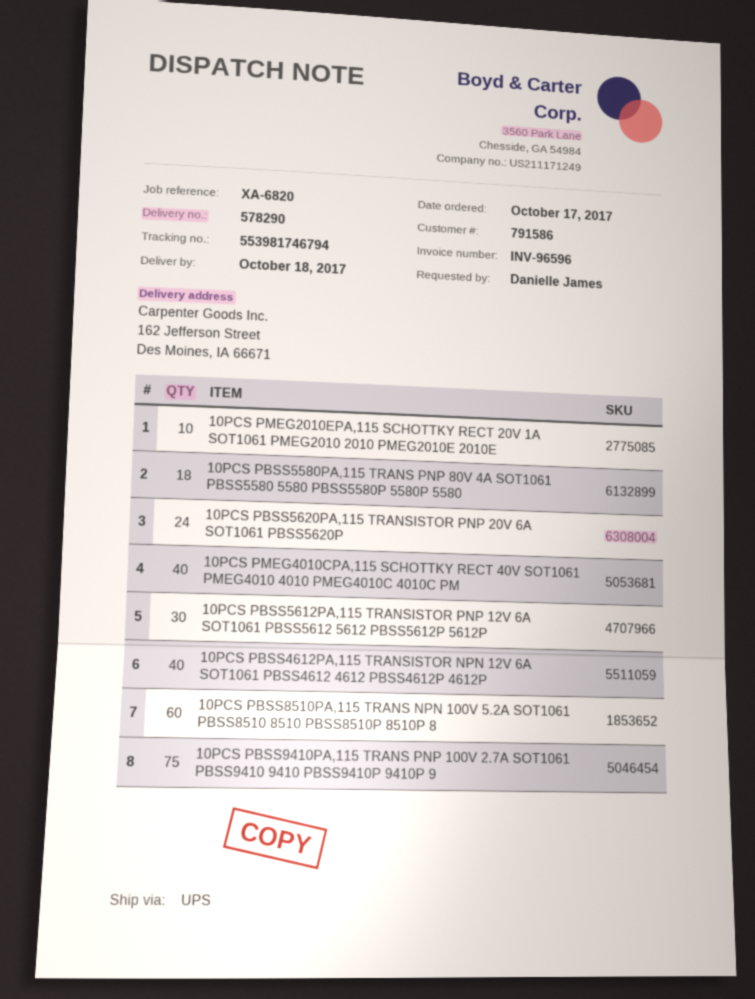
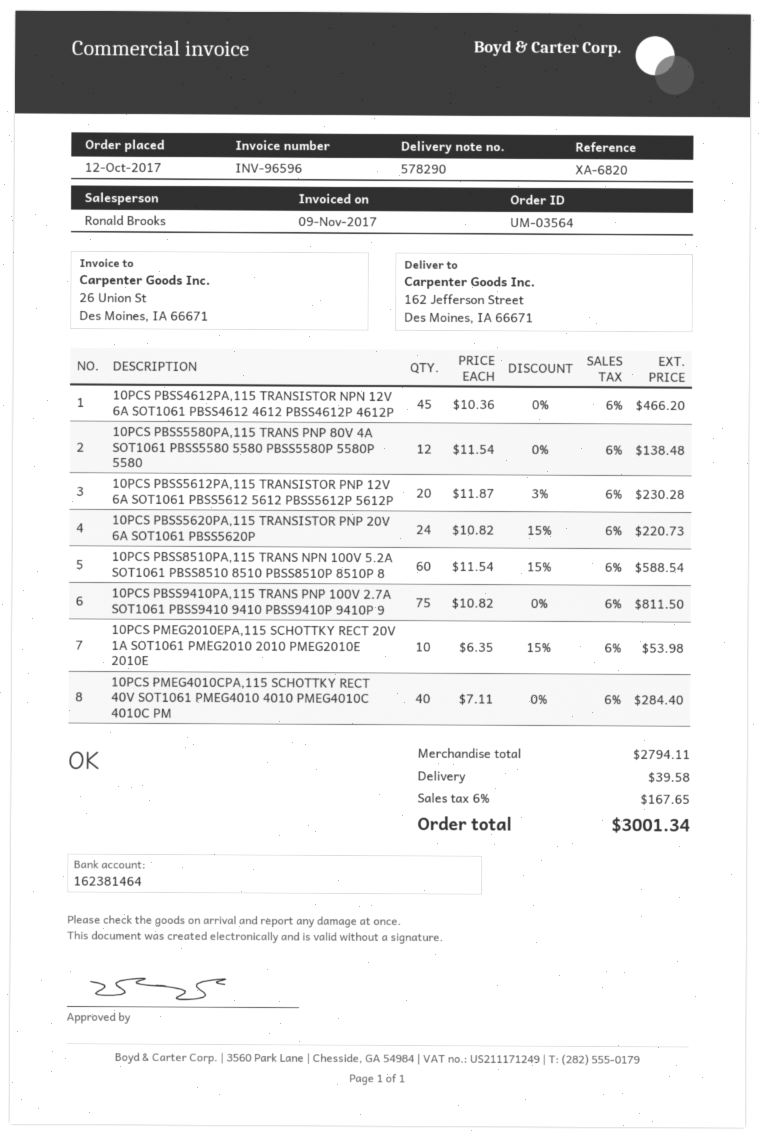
order date: 2017-10-17 -> 2017-10-12
10PCS PBSS5580PA,115 TRANS PNP 80V 4A SOT1061 PBSS5580 5580 PBSS5580P 5580P 5580: 18 -> 12
10PCS PBSS5612PA,115 TRANSISTOR PNP 12V 6A SOT1061 PBSS5612 5612 PBSS5612P 5612P: 30 -> 20
10PCS PBSS4612PA,115 TRANSISTOR NPN 12V 6A SOT1061 PBSS4612 4612 PBSS4612P 4612P: 40 -> 45

